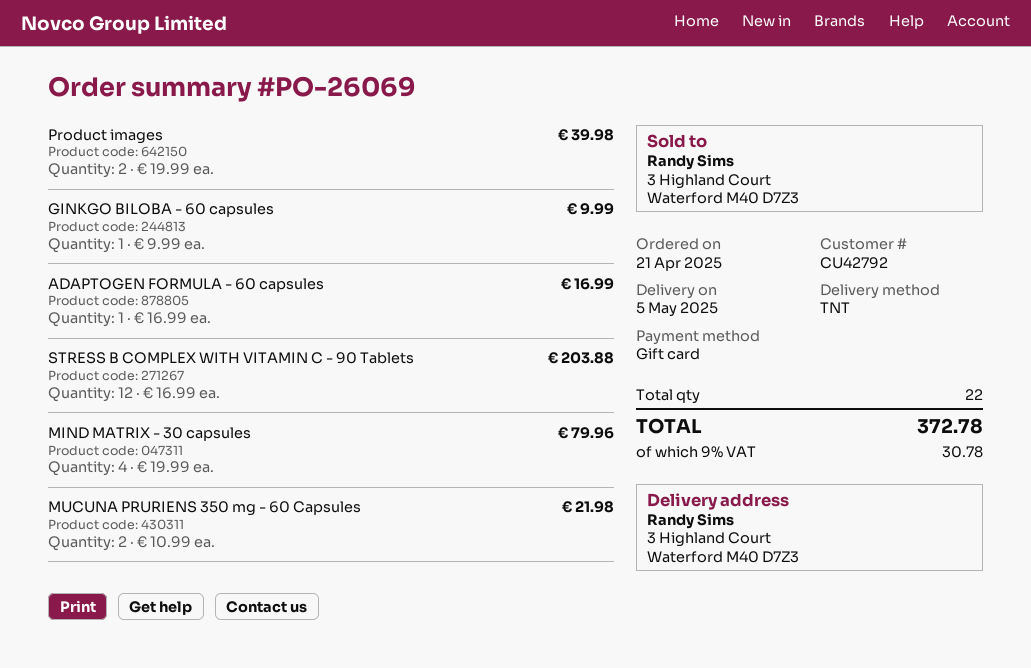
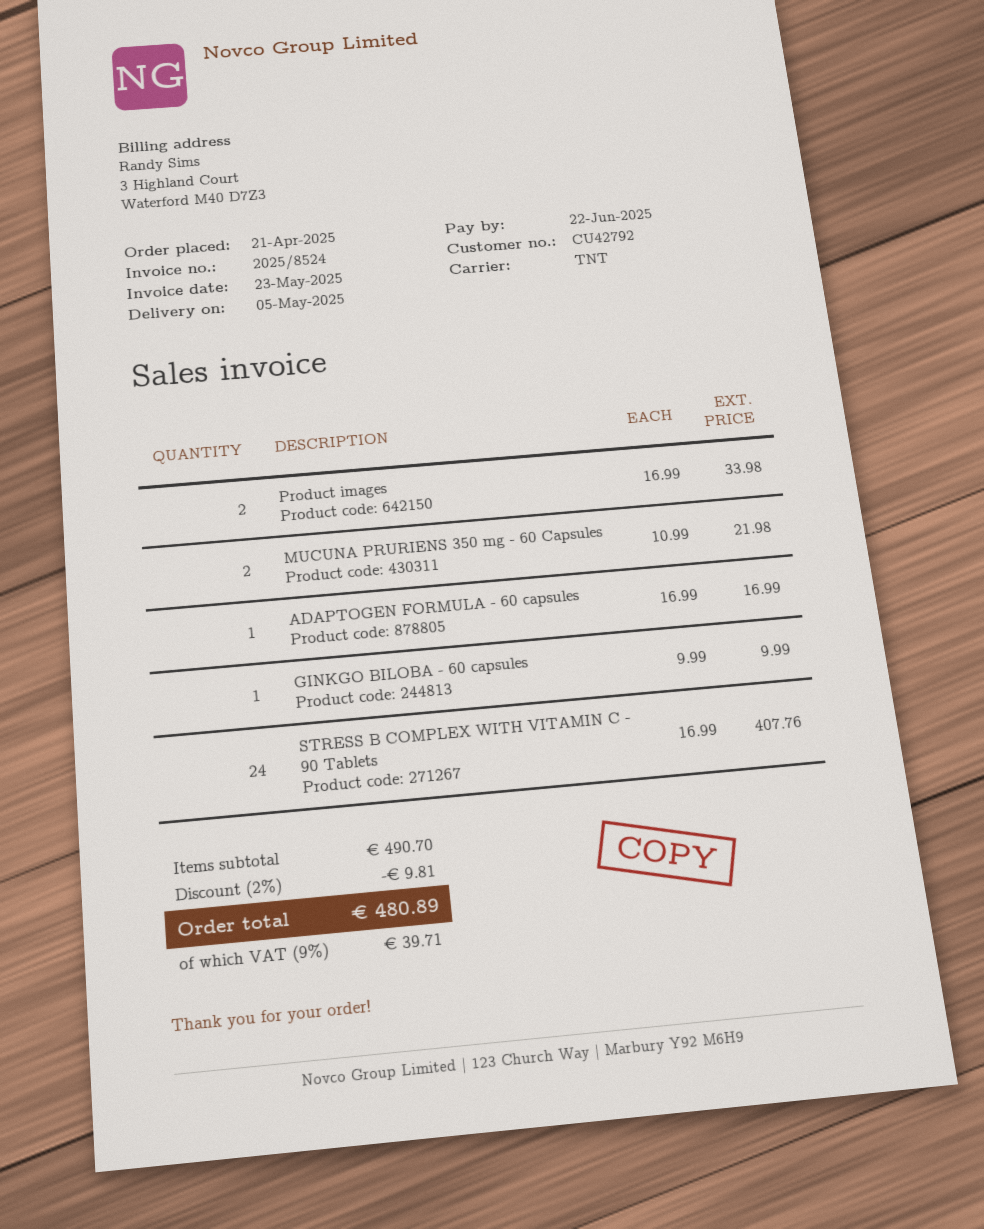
Product images: 2 x 19.99 = 39.98 -> 2 x 16.99 = 33.98
STRESS B COMPLEX WITH VITAMIN C - 90 Tablets: 12 x 16.99 = 203.88 -> 24 x 16.99 = 407.76
MIND MATRIX - 30 capsules: 4 x 19.99 = 79.96 -> none
discount: none -> 2% = 9.81
tax: 9% = 30.78 -> 9% = 39.71
total: 372.78 -> 480.89

